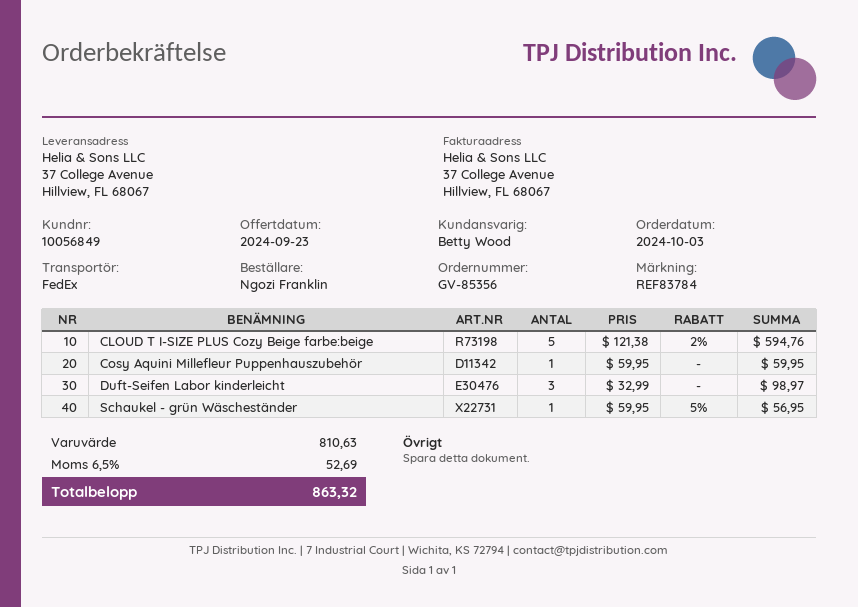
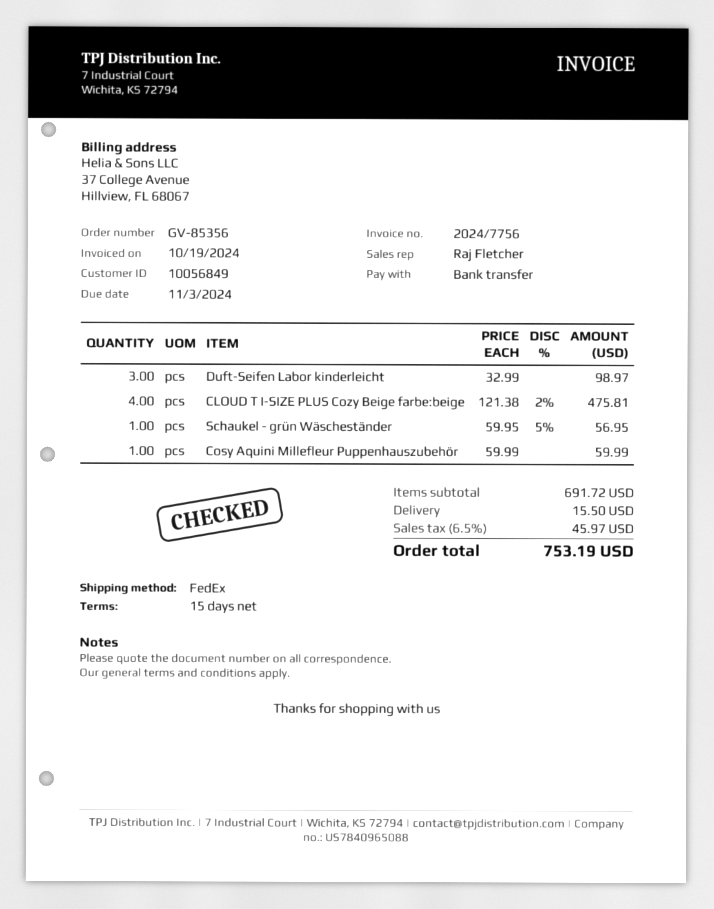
sales rep: Betty Wood -> Raj Fletcher
CLOUD T I-SIZE PLUS Cozy Beige farbe:beige: 5 x 121.38 - 2% = 594.76 -> 4 x 121.38 - 2% = 475.81
Cosy Aquini Millefleur Puppenhauszubehör: 1 x 59.95 = 59.95 -> 1 x 59.99 = 59.99
subtotal: 810.63 -> 691.72
shipping: none -> 15.50
tax: 6.5% = 52.69 -> 6.5% = 45.97
total: 863.32 -> 753.19

